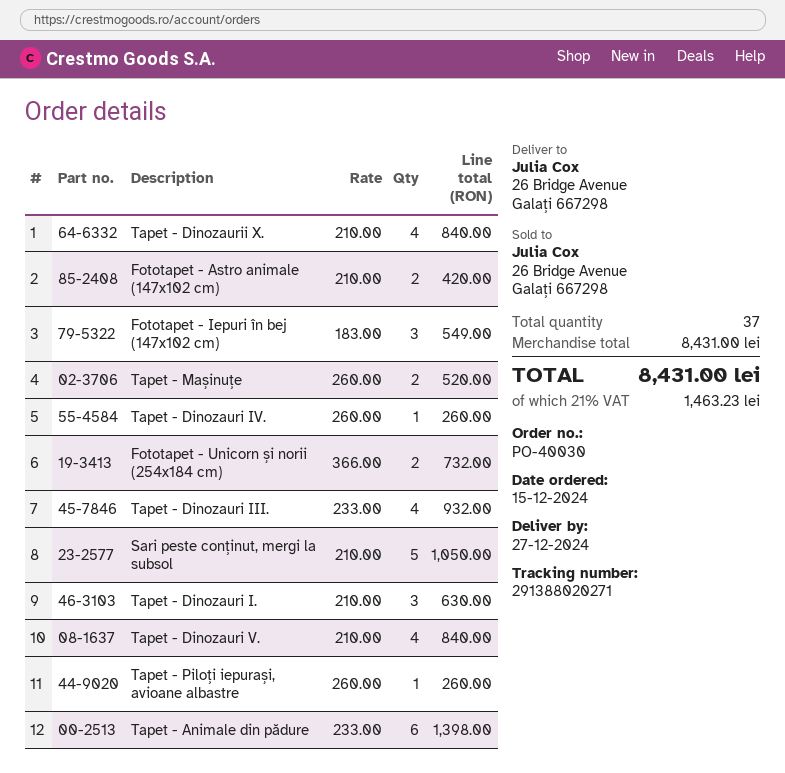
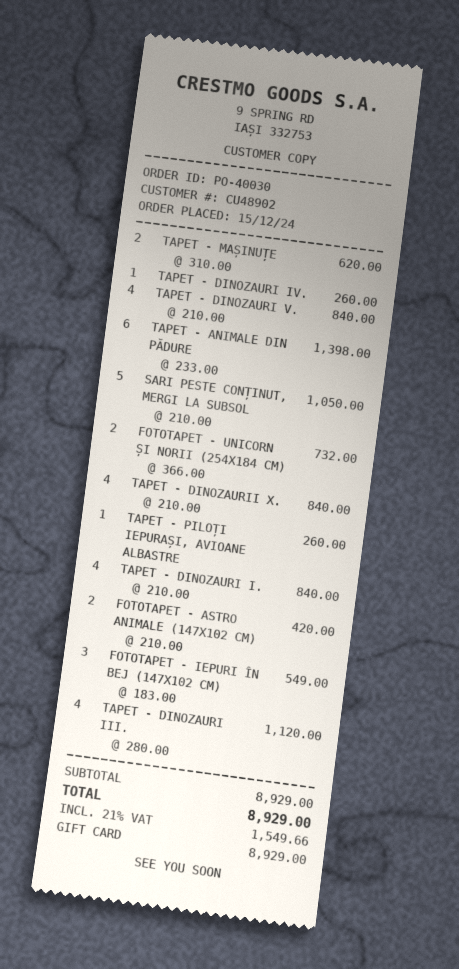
Tapet - Mașinuțe: 2 x 260.00 = 520.00 -> 2 x 310.00 = 620.00
Tapet - Dinozauri III.: 4 x 233.00 = 932.00 -> 4 x 280.00 = 1120.00
Tapet - Dinozauri I.: 3 x 210.00 = 630.00 -> 4 x 210.00 = 840.00
subtotal: 8431.00 -> 8929.00
tax: 21% = 1463.23 -> 21% = 1549.66
total: 8431.00 -> 8929.00

